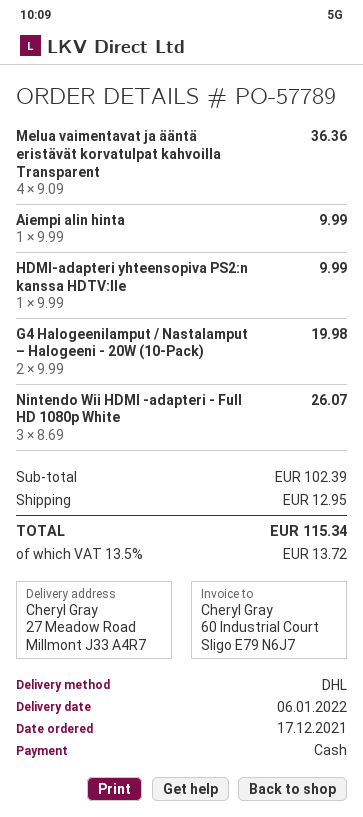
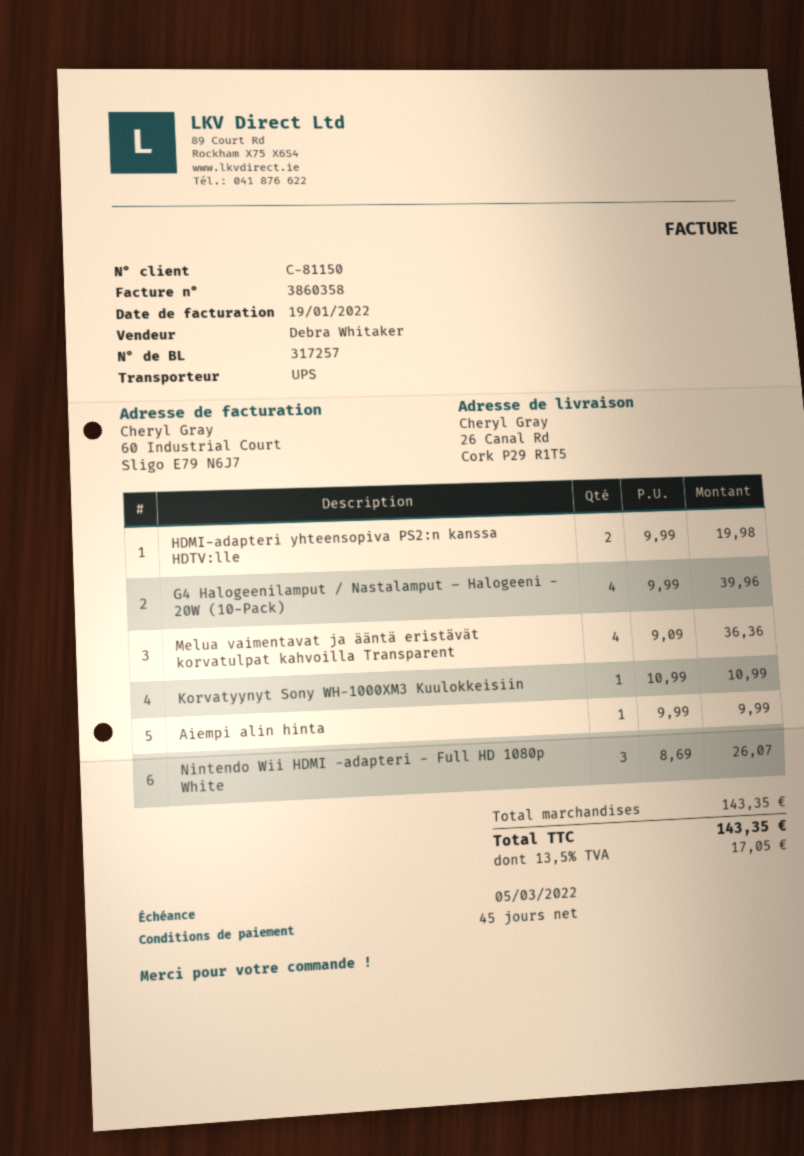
shipping method: DHL -> UPS
ship to: 27 Meadow Road, Millmont J33 A4R7 -> 26 Canal Rd, Cork P29 R1T5
HDMI-adapteri yhteensopiva PS2:n kanssa HDTV:lle: 1 x 9.99 = 9.99 -> 2 x 9.99 = 19.98
G4 Halogeenilamput / Nastalamput – Halogeeni - 20W (10-Pack): 2 x 9.99 = 19.98 -> 4 x 9.99 = 39.96
Korvatyynyt Sony WH-1000XM3 Kuulokkeisiin: none -> 1 x 10.99 = 10.99
subtotal: 102.39 -> 143.35
shipping: 12.95 -> none
tax: 13.5% = 13.72 -> 13.5% = 17.05
total: 115.34 -> 143.35

